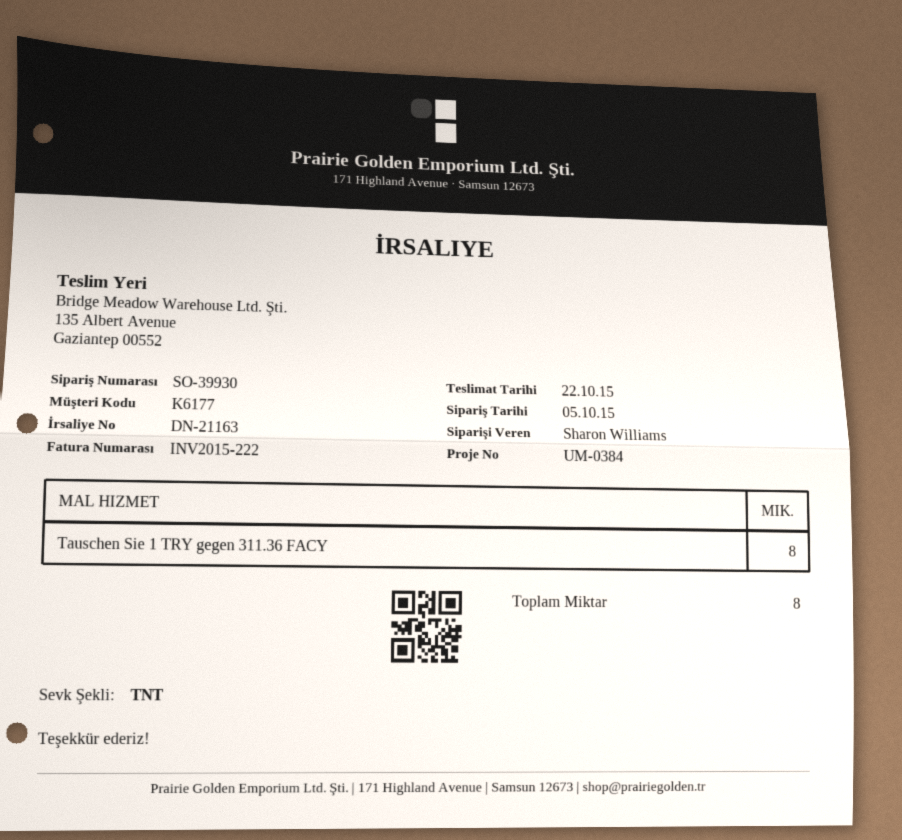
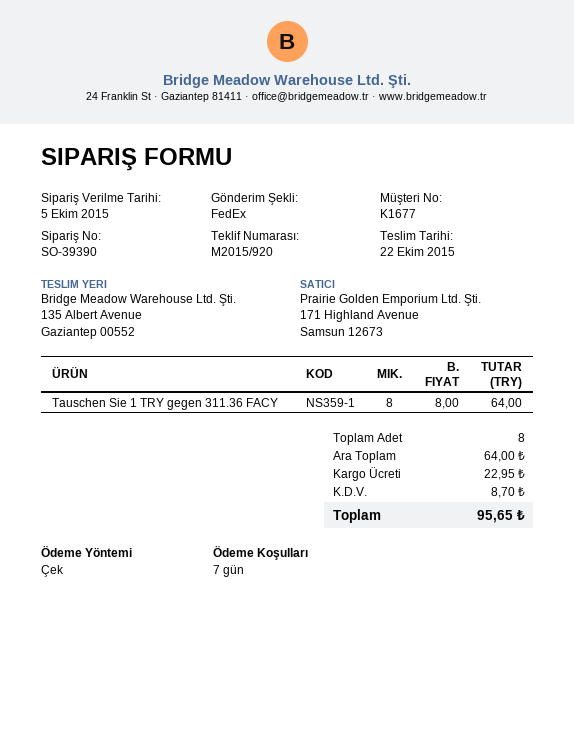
order number: SO-39930 -> SO-39390
customer number: K6177 -> K1677
shipping method: TNT -> FedEx

